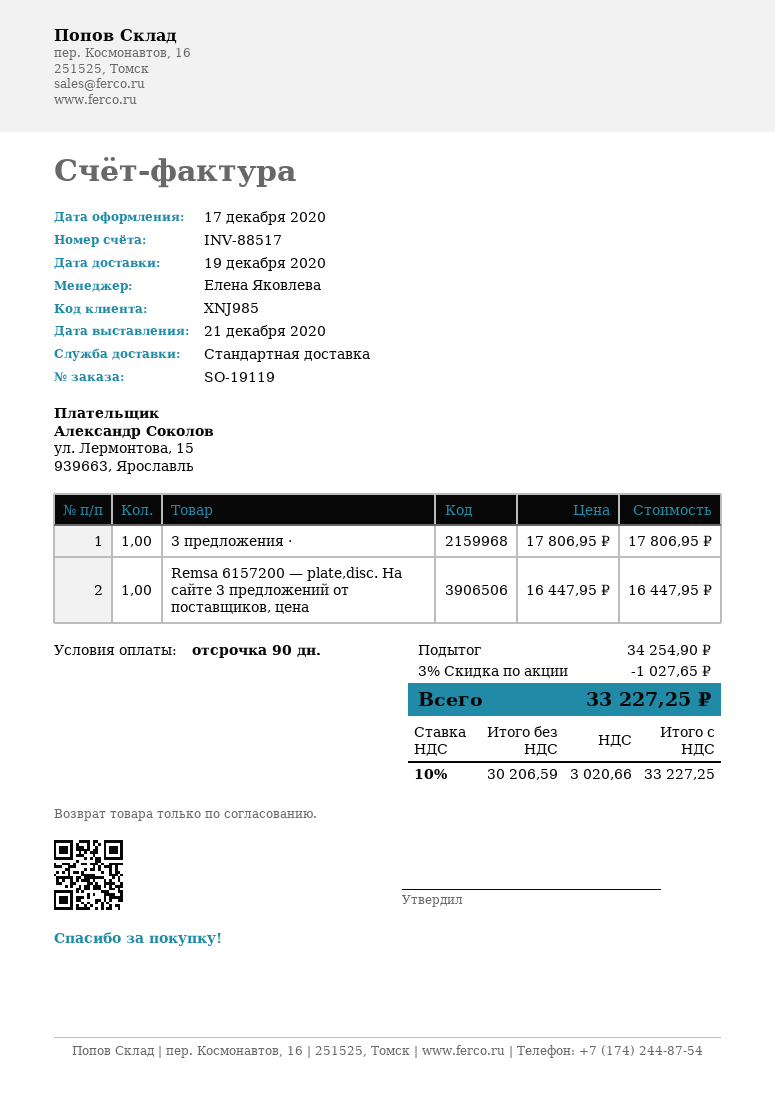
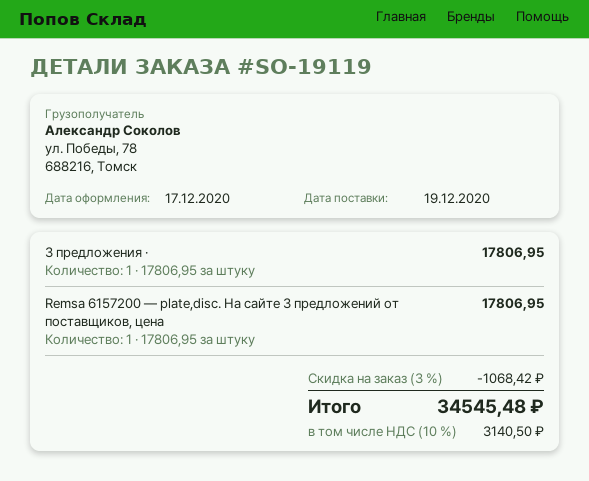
Remsa 6157200 — plate,disc. На сайте 3 предложений от поставщиков, цена: 1 x 16447.95 = 16447.95 -> 1 x 17806.95 = 17806.95
discount: 3% = 1027.65 -> 3% = 1068.42
tax: 10% = 3020.66 -> 10% = 3140.50
total: 33227.25 -> 34545.48

